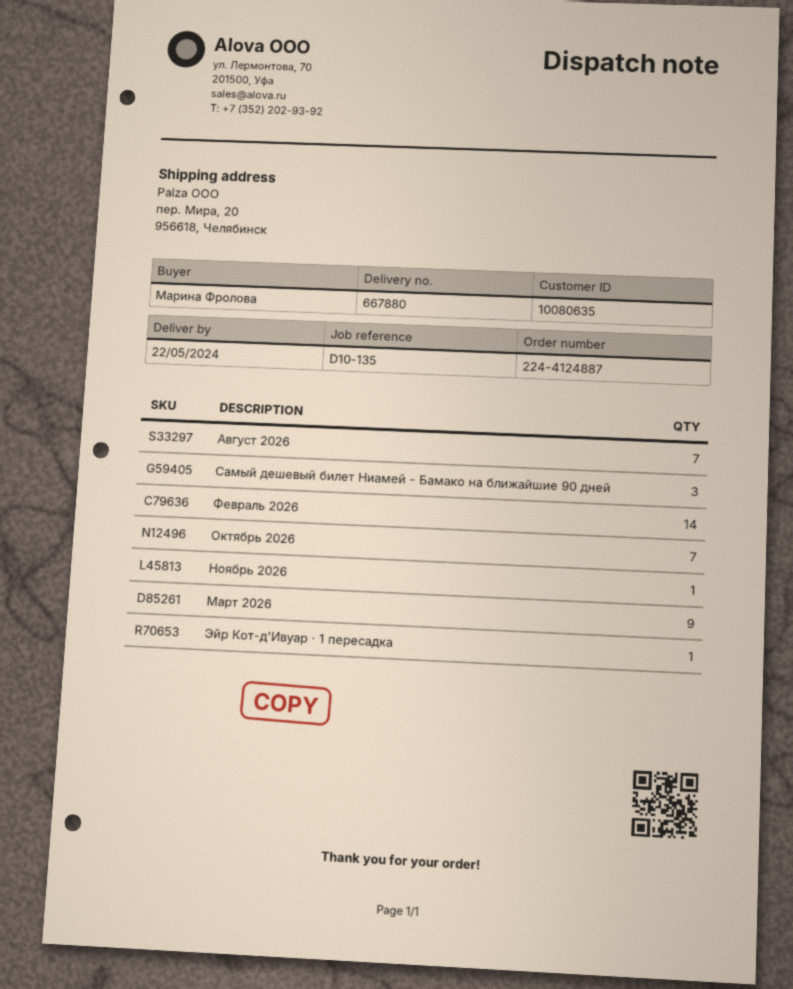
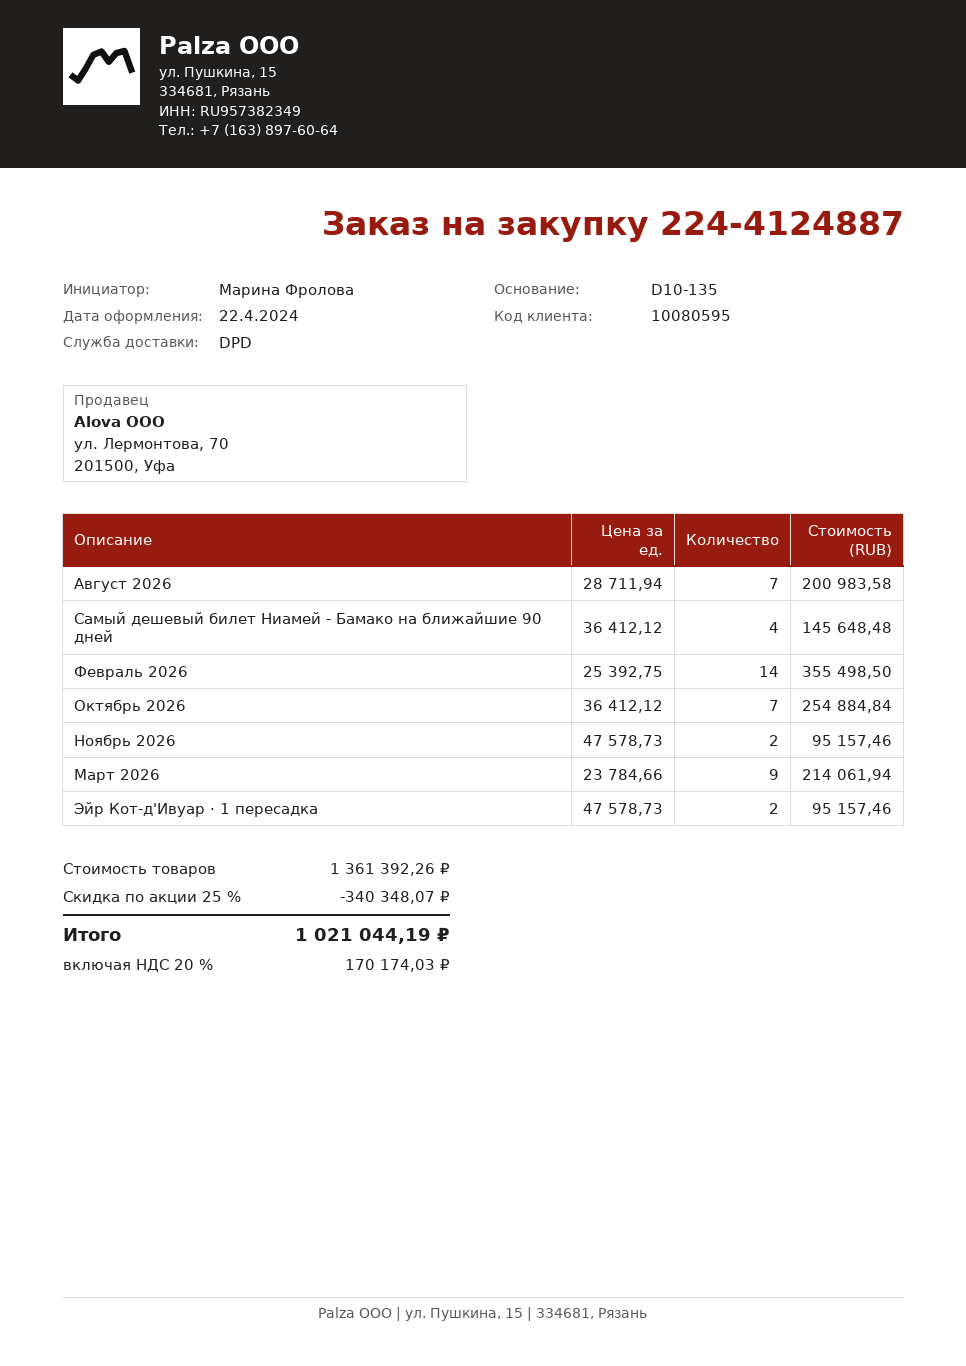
customer number: 10080635 -> 10080595
Самый дешевый билет Ниамей - Бамако на ближайшие 90 дней: 3 -> 4
Ноябрь 2026: 1 -> 2
Эйр Кот-д'Ивуар · 1 пересадка: 1 -> 2

